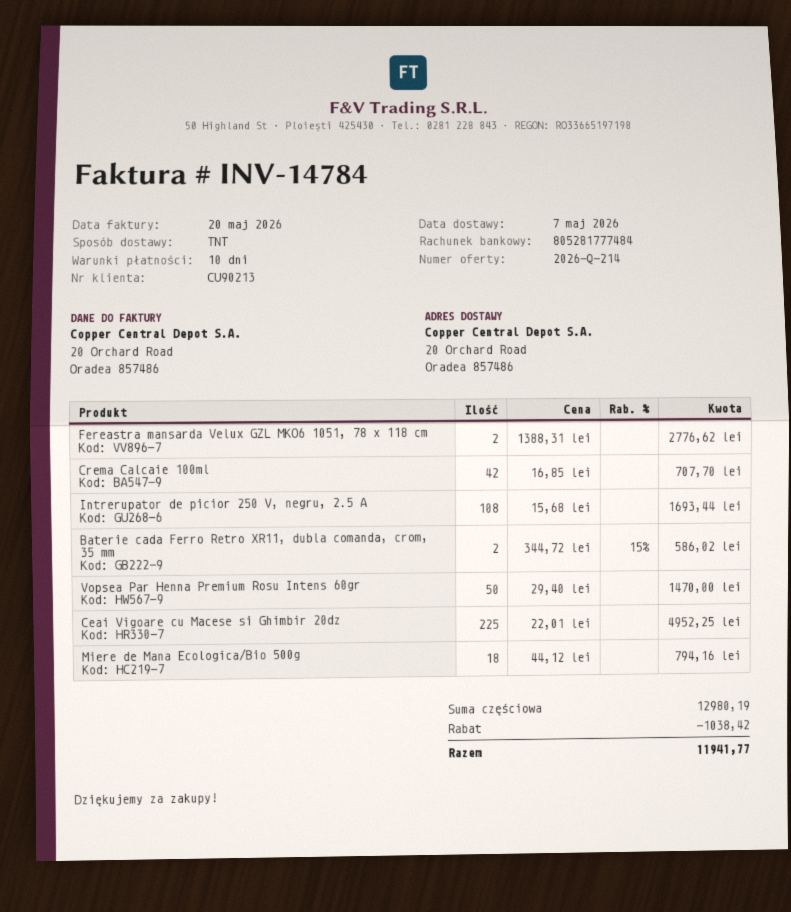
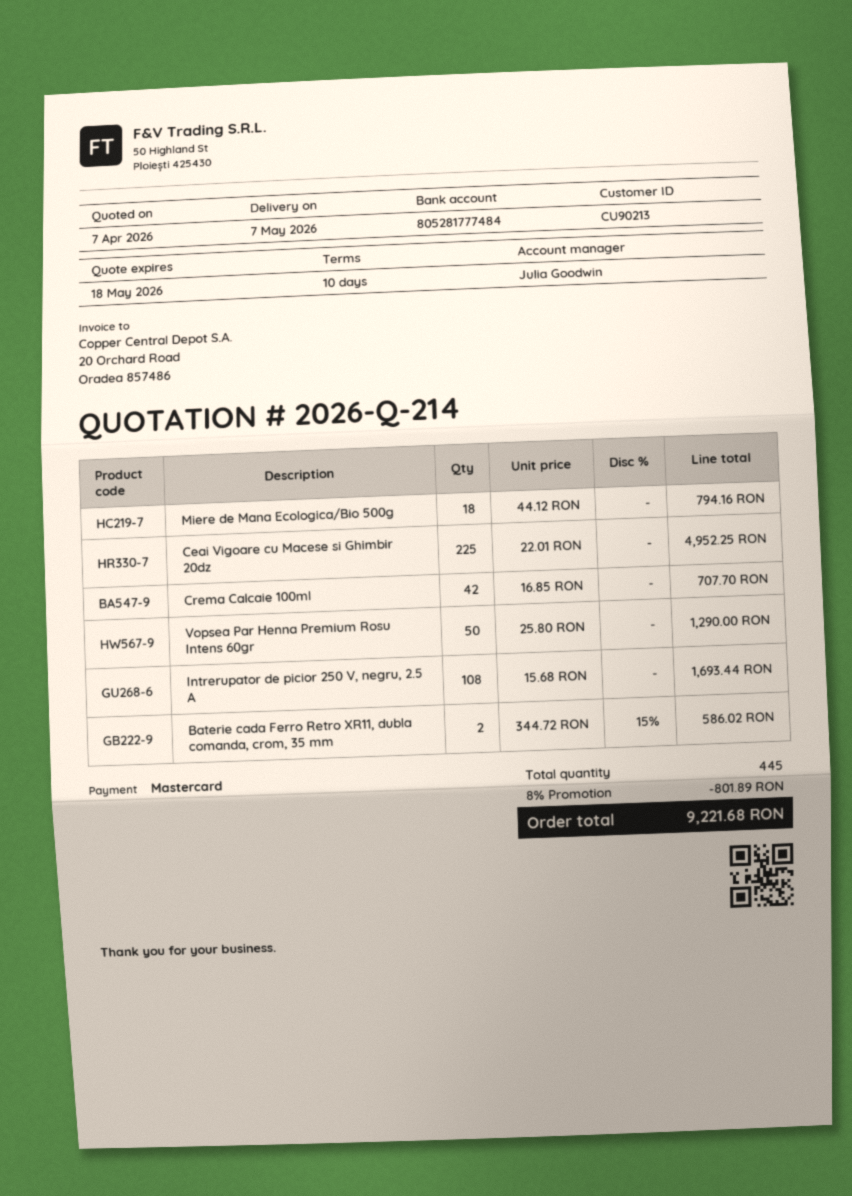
Fereastra mansarda Velux GZL MKO6 1051, 78 x 118 cm: 2 x 1388.31 = 2776.62 -> none
Vopsea Par Henna Premium Rosu Intens 60gr: 50 x 29.40 = 1470.00 -> 50 x 25.80 = 1290.00
discount: 1038.42 -> 801.89
total: 11941.77 -> 9221.68

